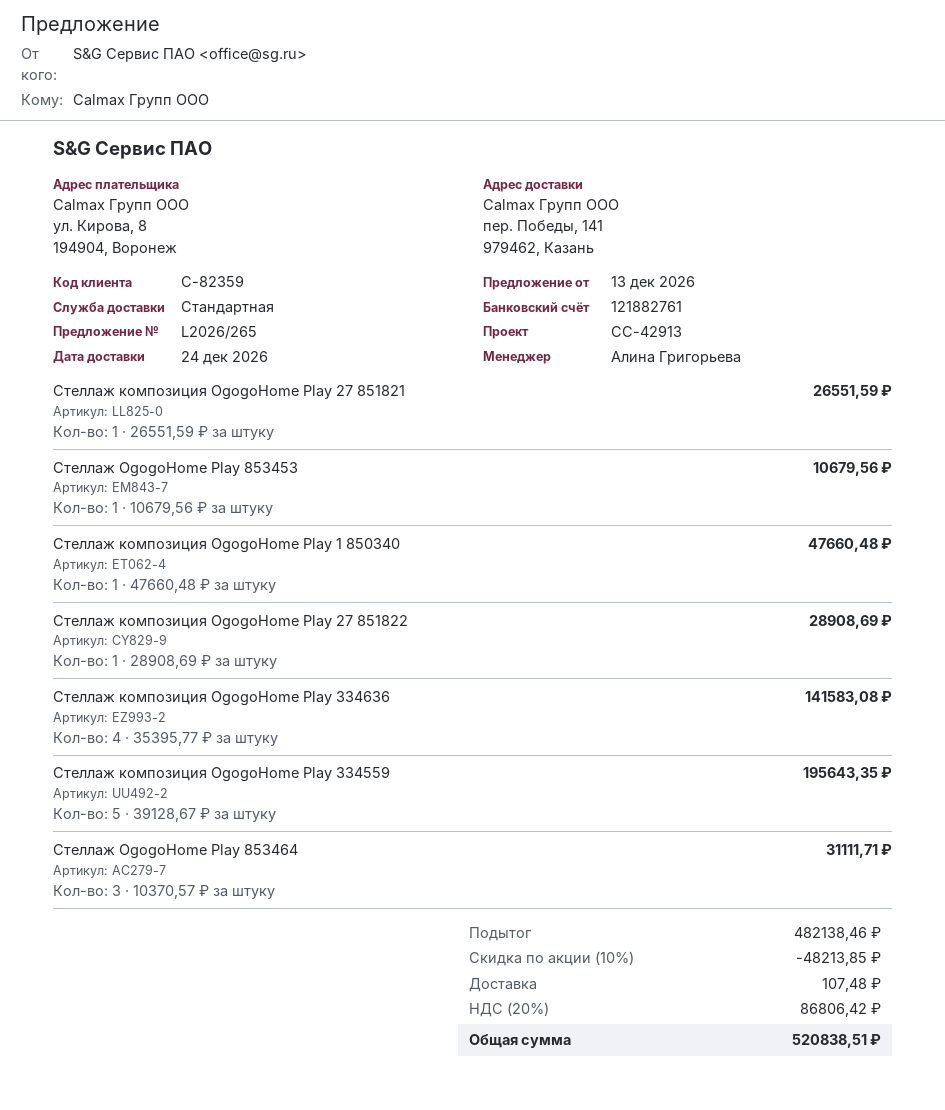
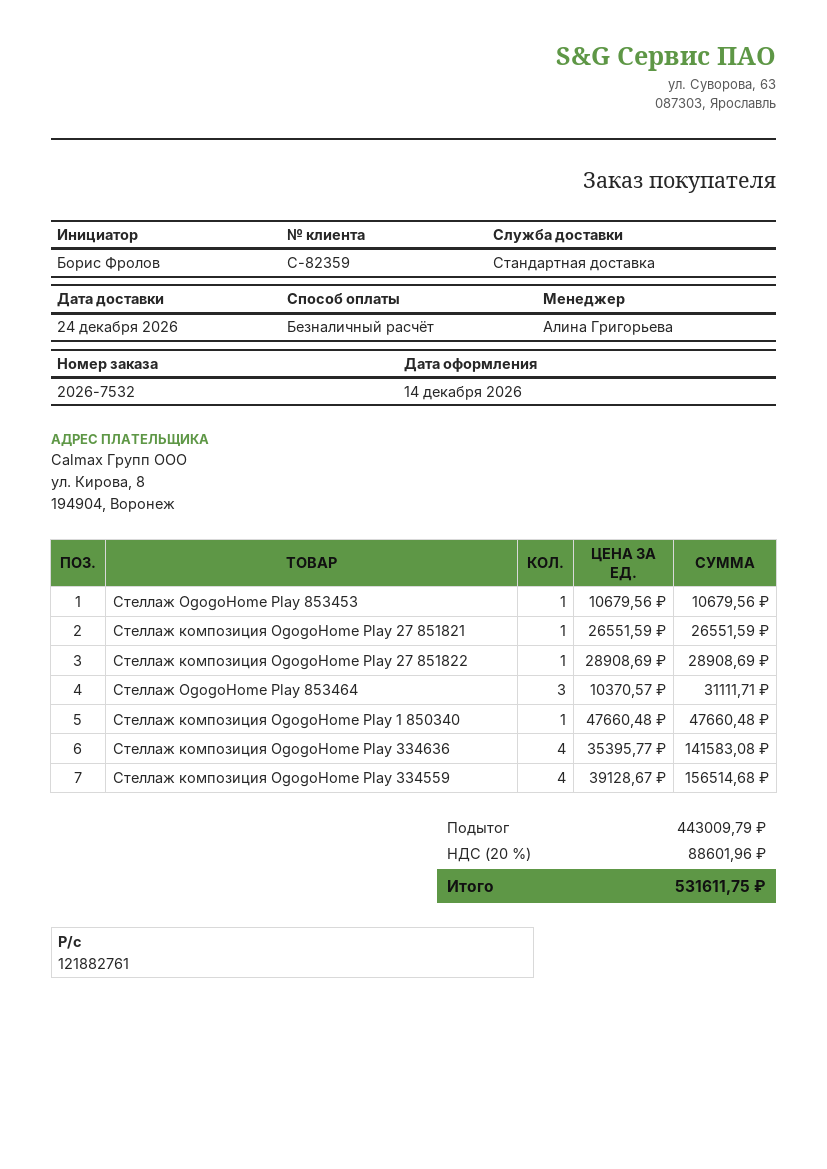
Стеллаж композиция OgogoHome Play 334559: 5 x 39128.67 = 195643.35 -> 4 x 39128.67 = 156514.68
subtotal: 482138.46 -> 443009.79
discount: 10% = 48213.85 -> none
shipping: 107.48 -> none
tax: 20% = 86806.42 -> 20% = 88601.96
total: 520838.51 -> 531611.75

